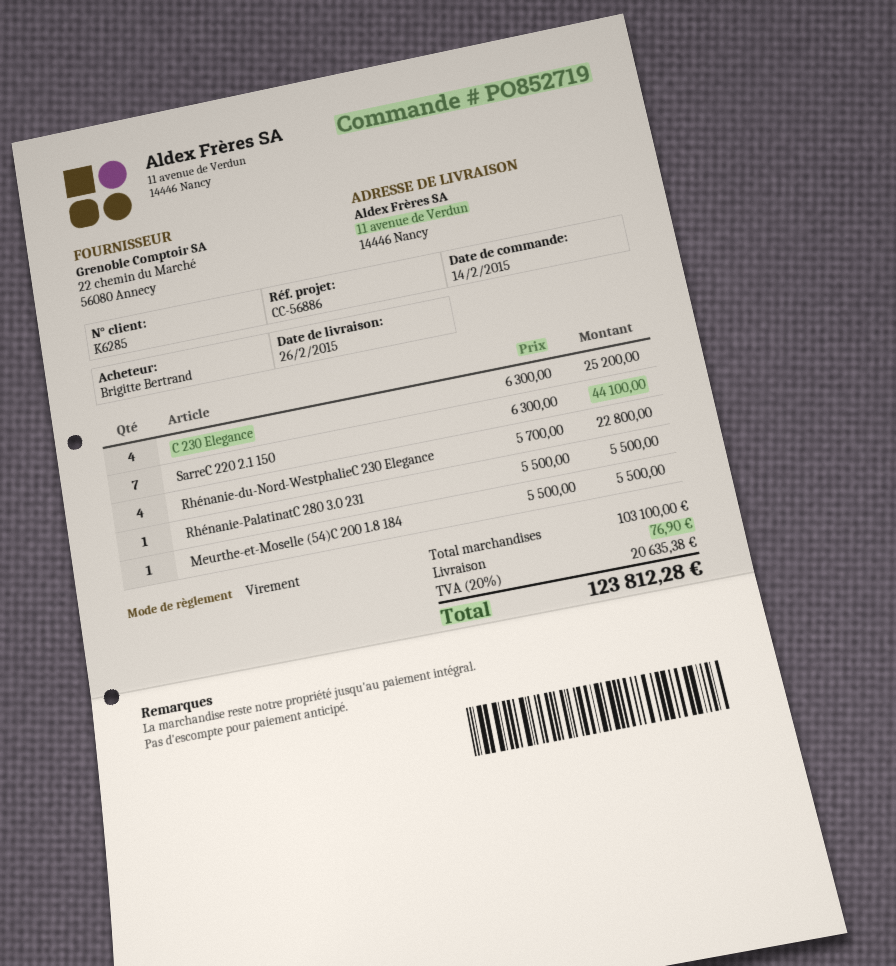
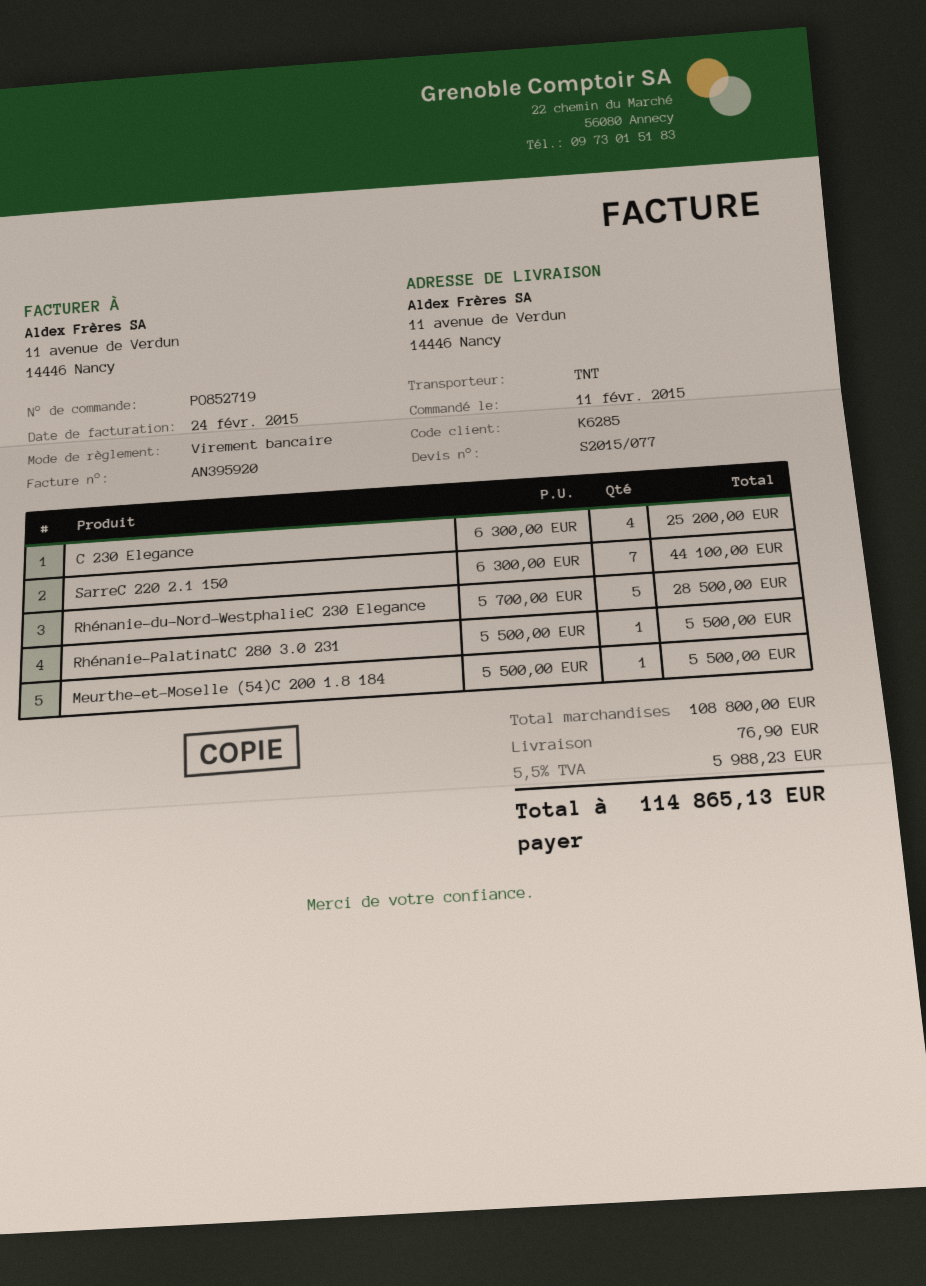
order date: 2015-02-14 -> 2015-02-11
Rhénanie-du-Nord-WestphalieC 230 Elegance: 4 x 5700.00 = 22800.00 -> 5 x 5700.00 = 28500.00
subtotal: 103100.00 -> 108800.00
tax: 20% = 20635.38 -> 5.5% = 5988.23
total: 123812.28 -> 114865.13

